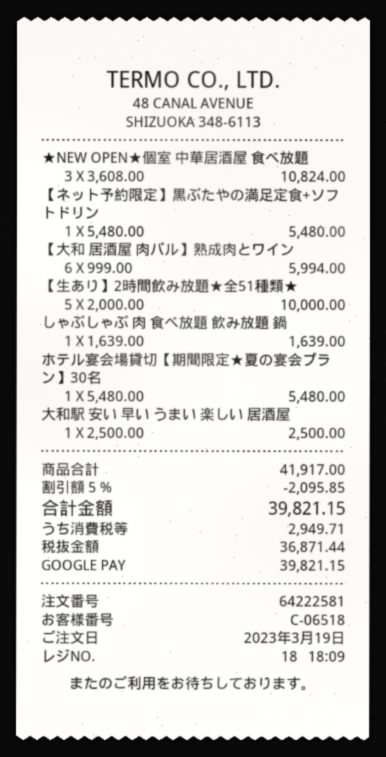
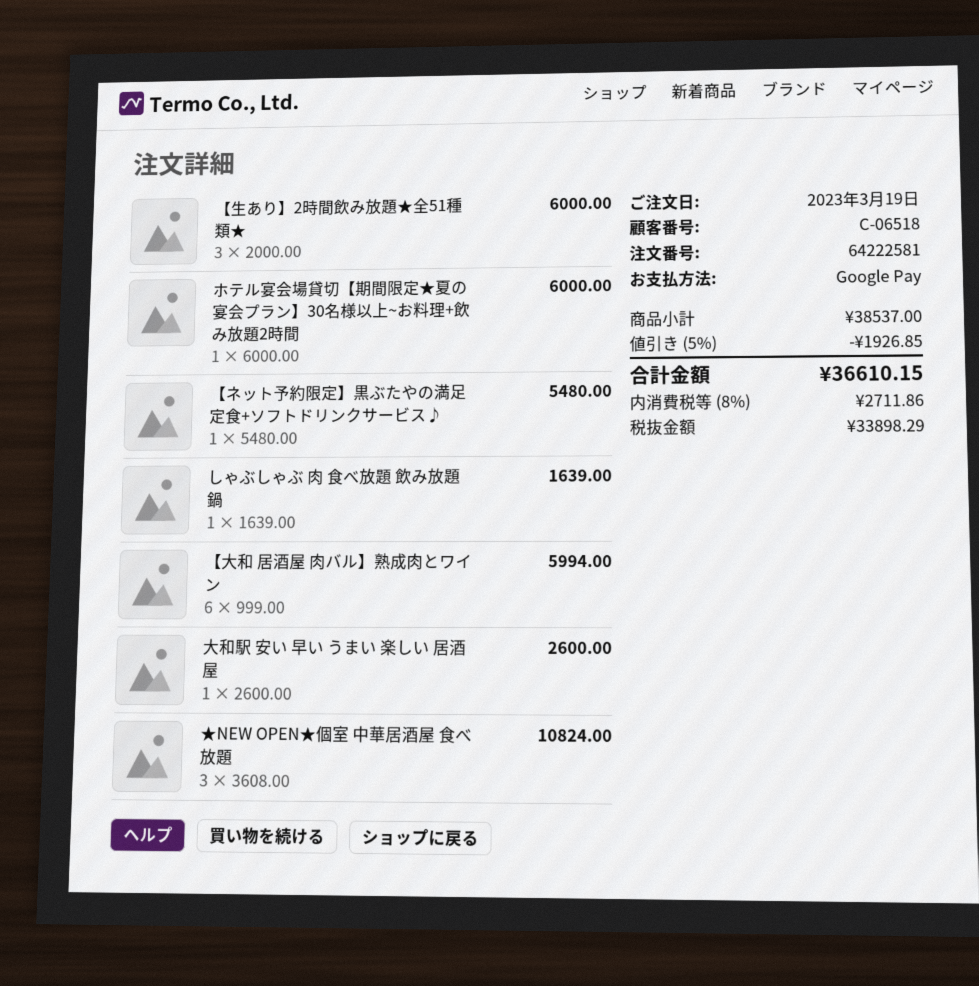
【生あり】2時間飲み放題★全51種類★: 5 x 2000.00 = 10000.00 -> 3 x 2000.00 = 6000.00
ホテル宴会場貸切【期間限定★夏の宴会プラン】30名: 1 x 5480.00 = 5480.00 -> 1 x 6000.00 = 6000.00
大和駅 安い 早い うまい 楽しい 居酒屋: 1 x 2500.00 = 2500.00 -> 1 x 2600.00 = 2600.00
subtotal: 41917.00 -> 38537.00
discount: 5% = 2095.85 -> 5% = 1926.85
net: 36871.44 -> 33898.29
tax: 2949.71 -> 2711.86
total: 39821.15 -> 36610.15

